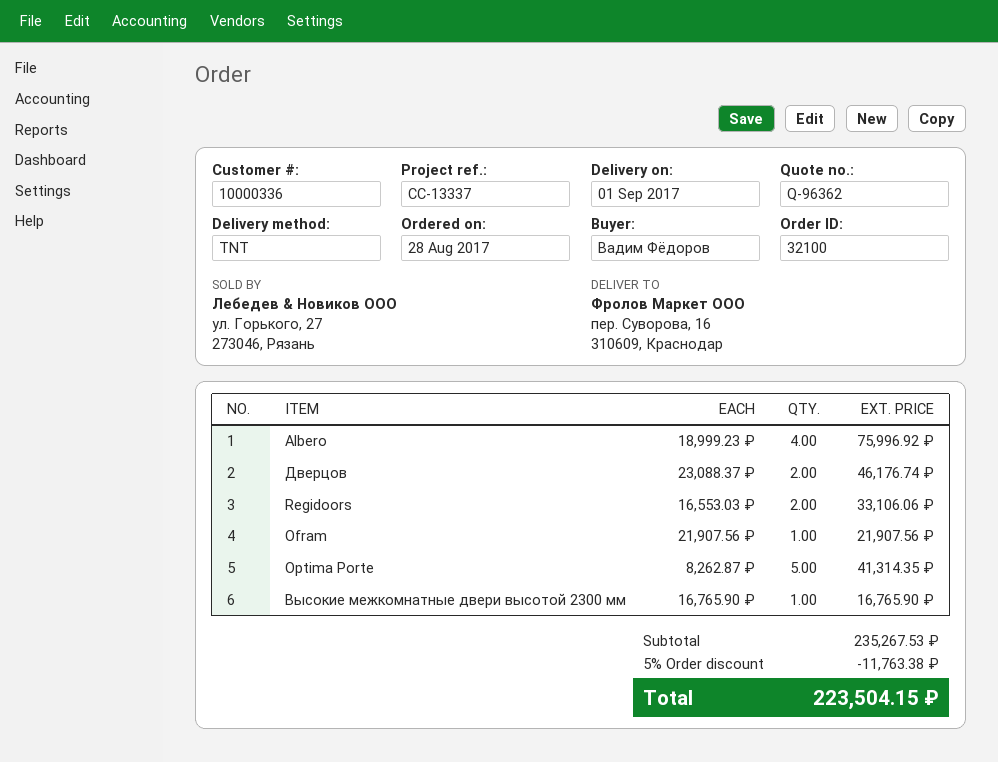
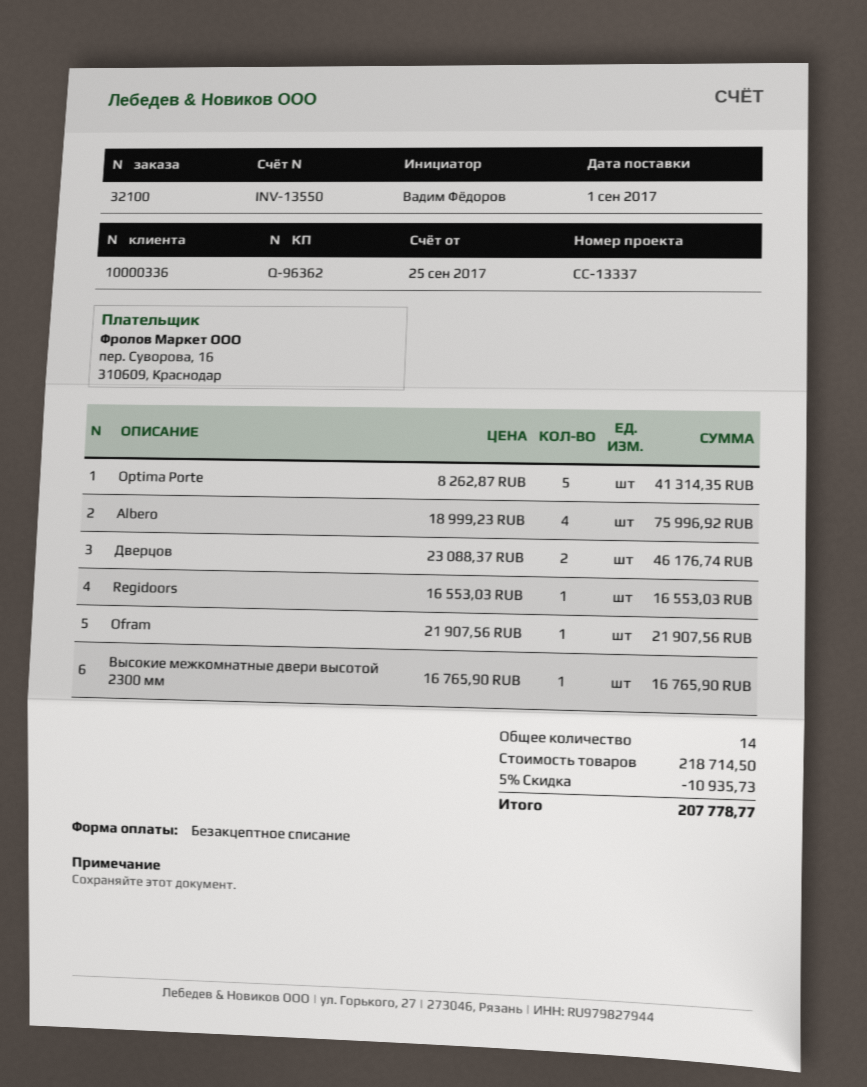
Regidoors: 2 x 16553.03 = 33106.06 -> 1 x 16553.03 = 16553.03
subtotal: 235267.53 -> 218714.50
discount: 5% = 11763.38 -> 5% = 10935.73
total: 223504.15 -> 207778.77

